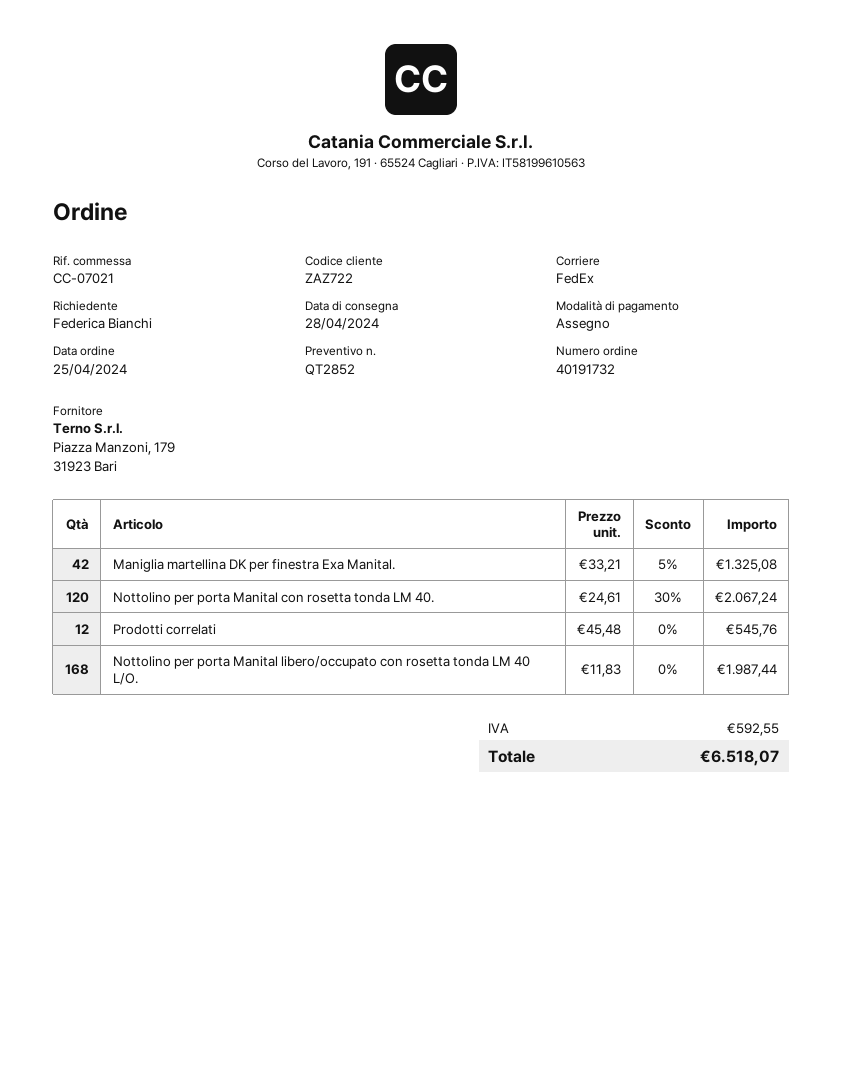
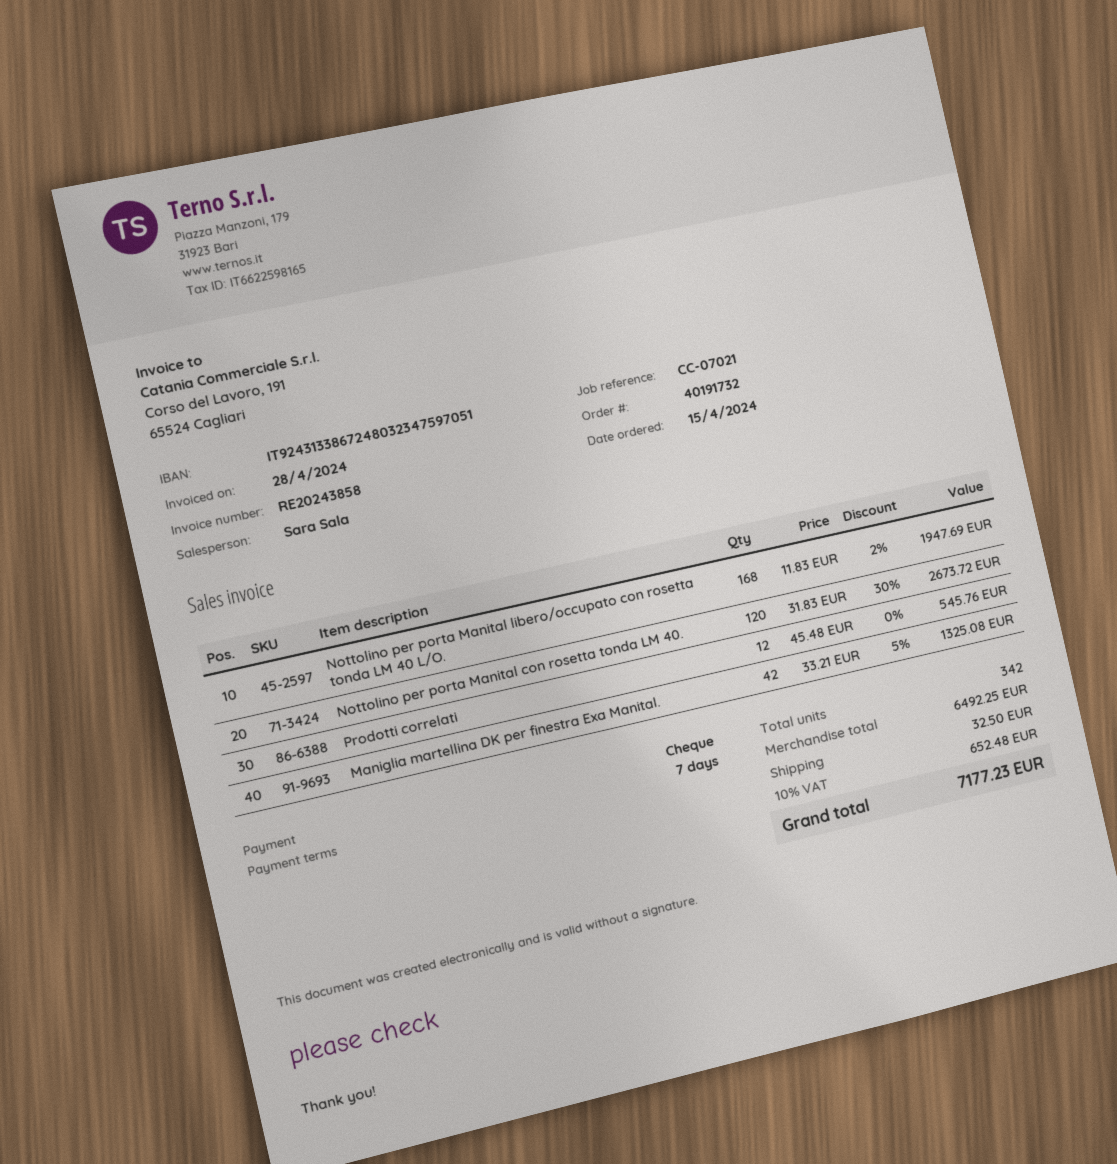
order date: 2024-04-25 -> 2024-04-15
Nottolino per porta Manital con rosetta tonda LM 40.: 120 x 24.61 - 30% = 2067.24 -> 120 x 31.83 - 30% = 2673.72
Nottolino per porta Manital libero/occupato con rosetta tonda LM 40 L/O.: 168 x 11.83 = 1987.44 -> 168 x 11.83 - 2% = 1947.69
shipping: none -> 32.50
tax: 592.55 -> 652.48
total: 6518.07 -> 7177.23

